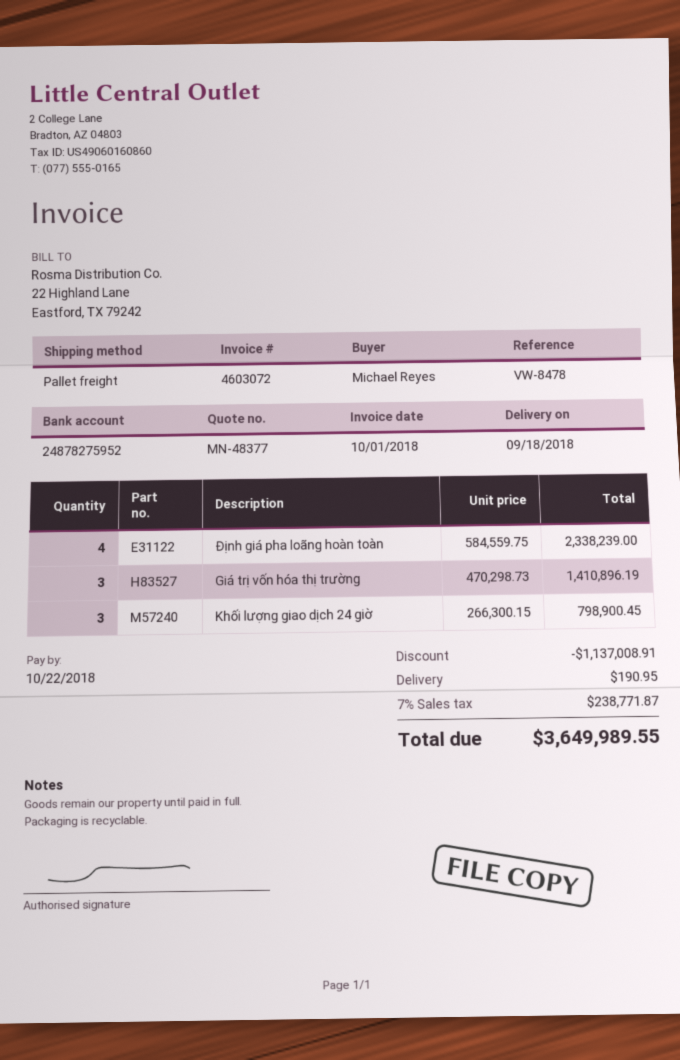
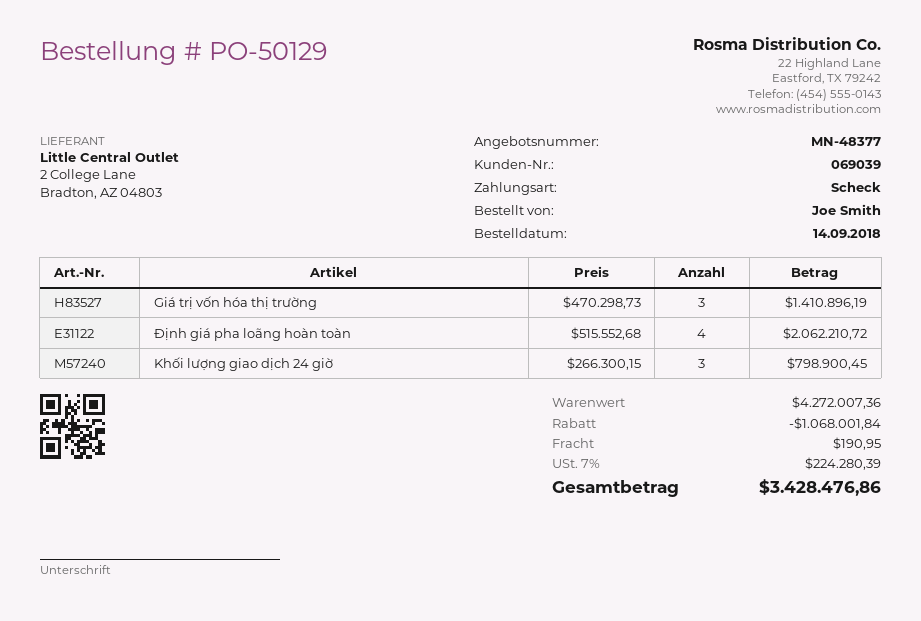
ordered by: Michael Reyes -> Joe Smith
Định giá pha loãng hoàn toàn: 4 x 584559.75 = 2338239.00 -> 4 x 515552.68 = 2062210.72
discount: 1137008.91 -> 1068001.84
tax: 7% = 238771.87 -> 7% = 224280.39
total: 3649989.55 -> 3428476.86

